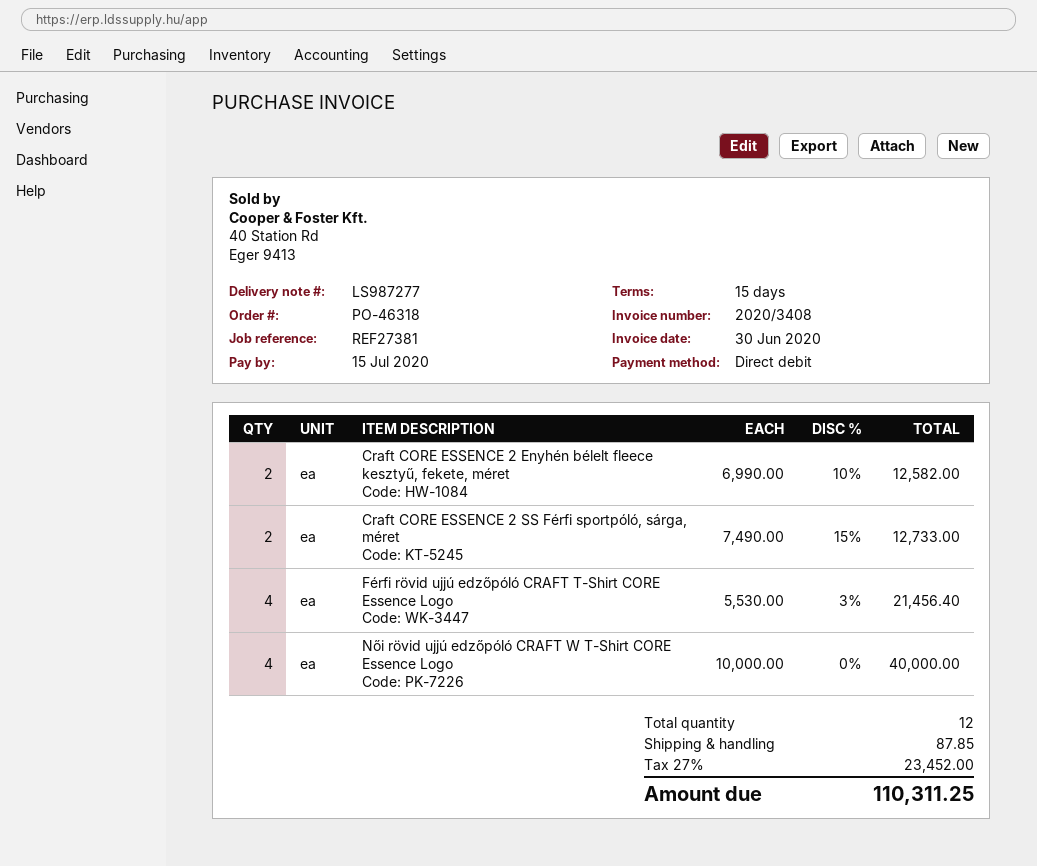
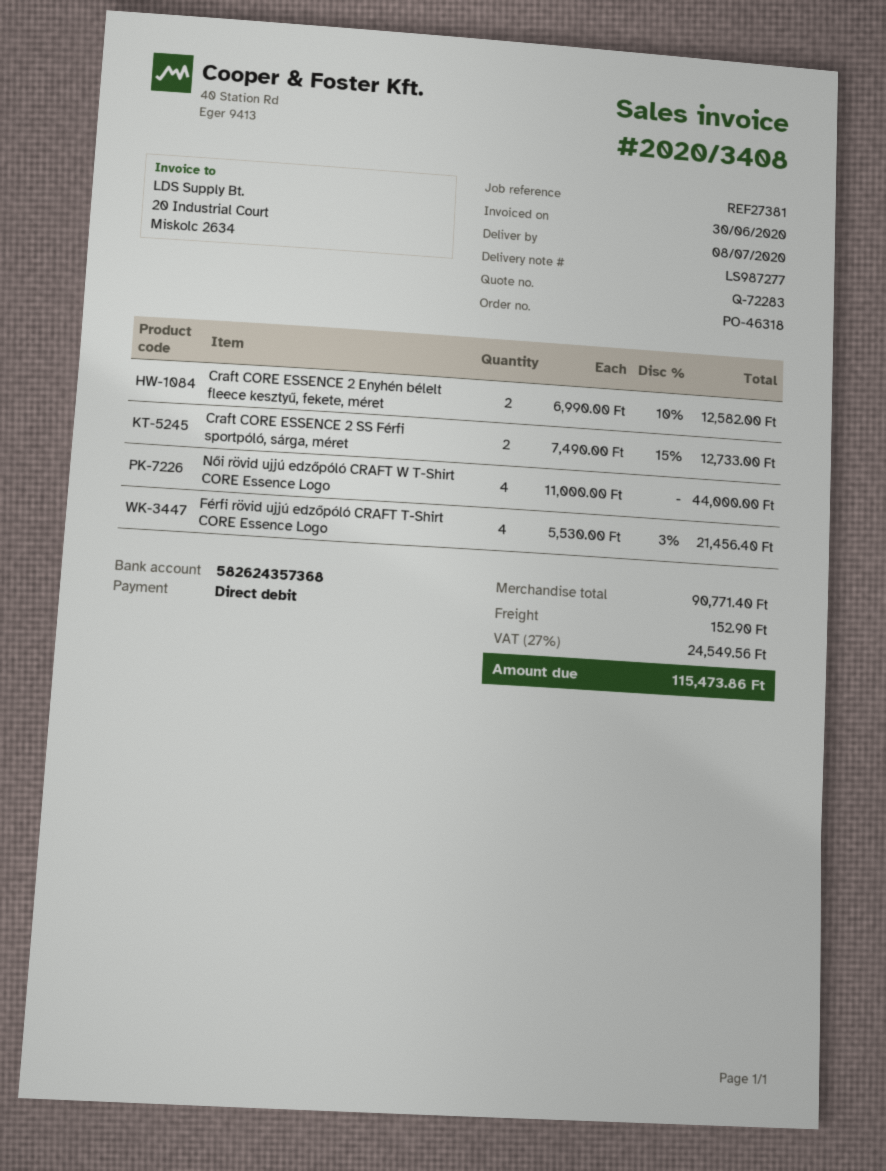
Női rövid ujjú edzőpóló CRAFT W T-Shirt CORE Essence Logo: 4 x 10000.00 = 40000.00 -> 4 x 11000.00 = 44000.00
shipping: 87.85 -> 152.90
tax: 27% = 23452.00 -> 27% = 24549.56
total: 110311.25 -> 115473.86

